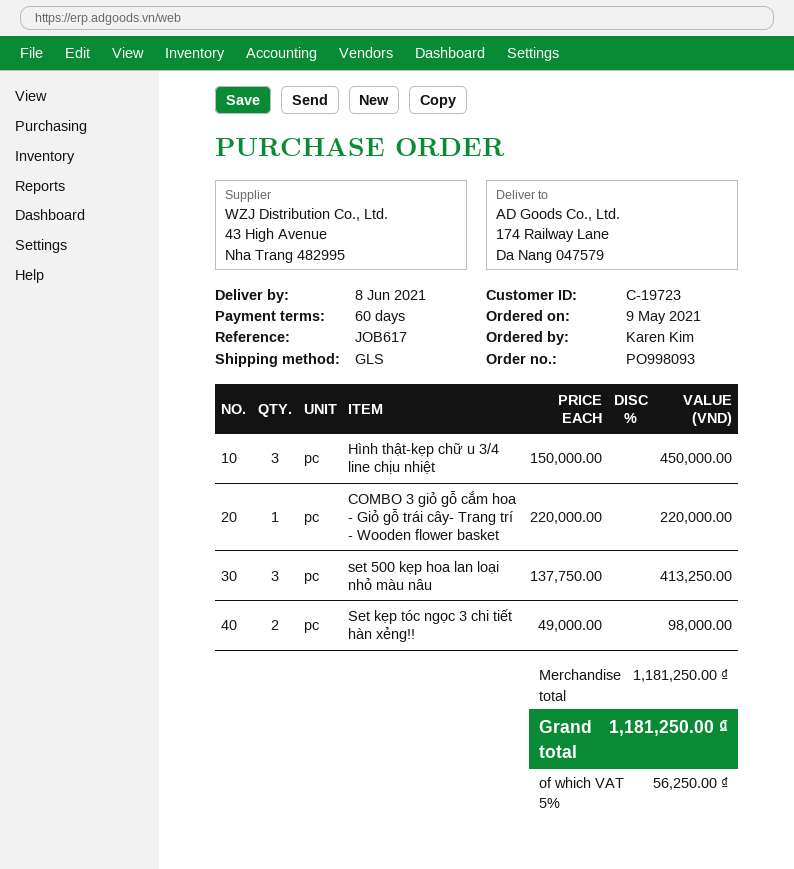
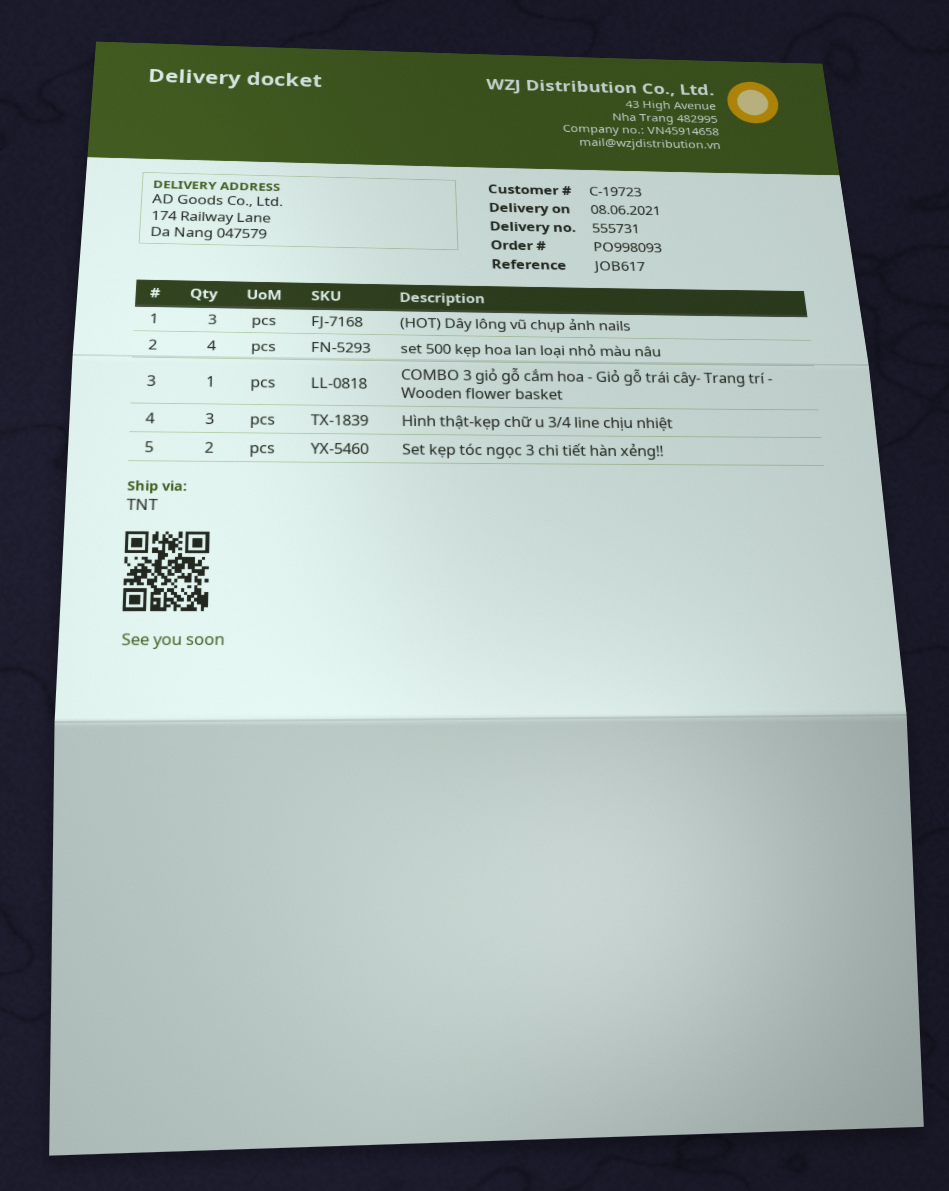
shipping method: GLS -> TNT
set 500 kẹp hoa lan loại nhỏ màu nâu: 3 -> 4
(HOT) Dây lông vũ chụp ảnh nails: none -> 3

